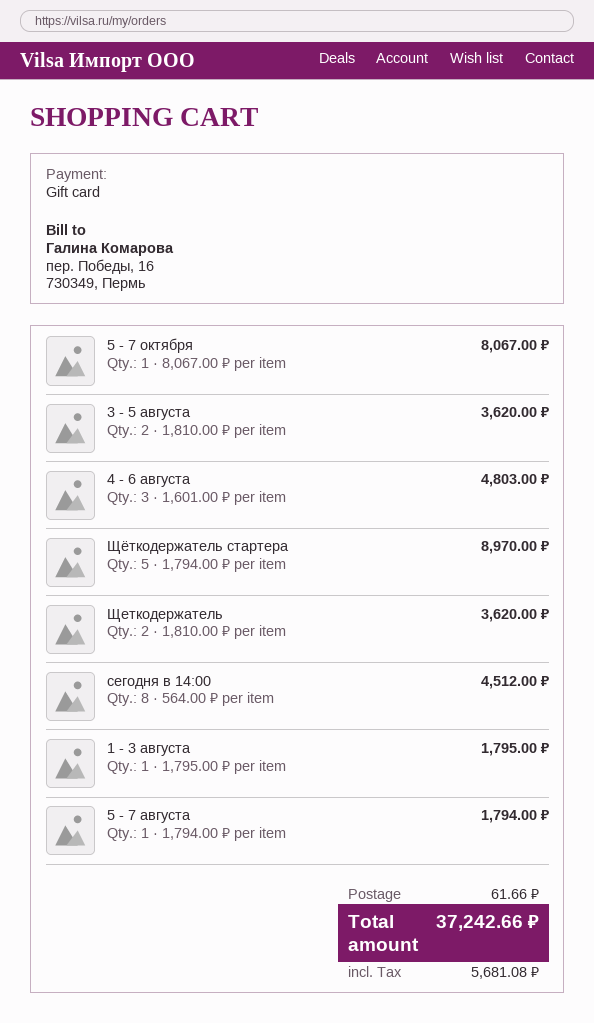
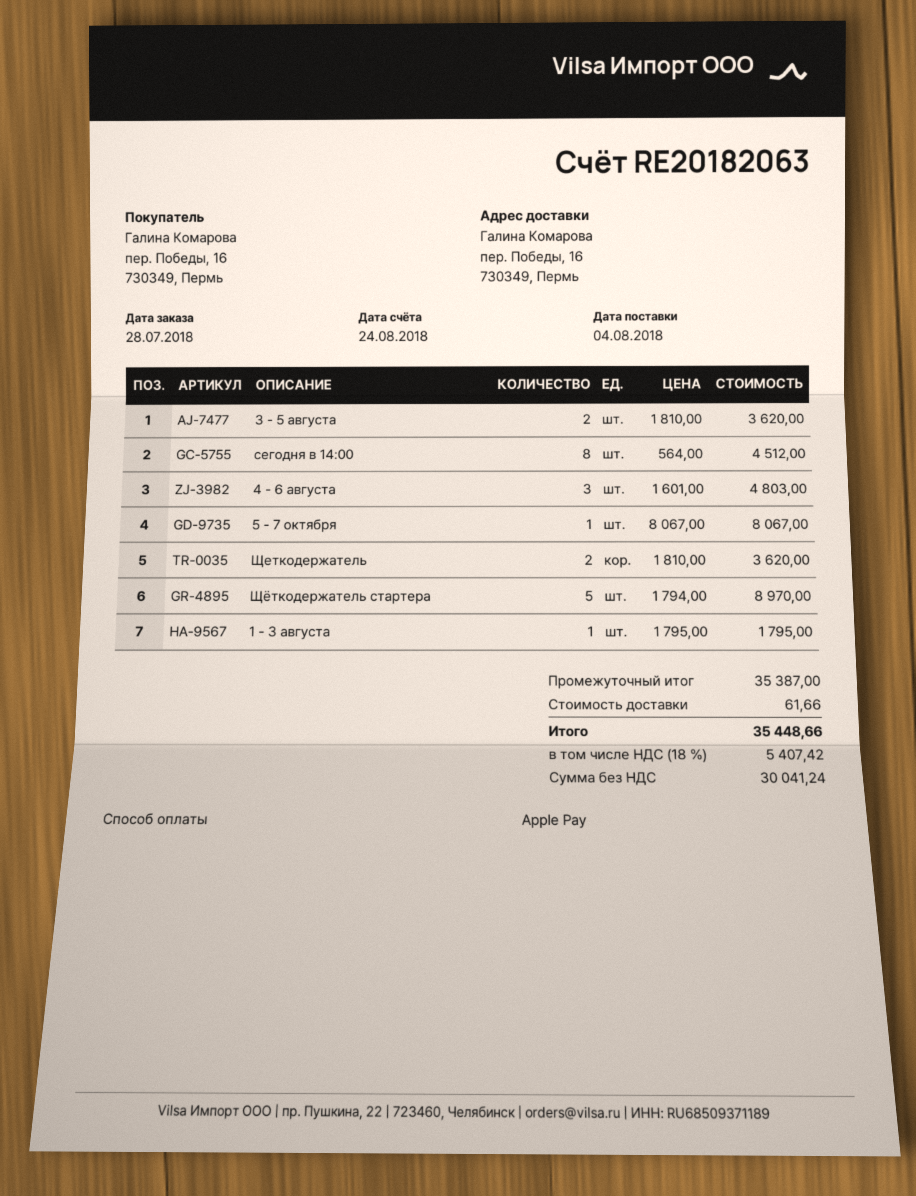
payment method: gift card -> Apple Pay
5 - 7 августа: 1 x 1794.00 = 1794.00 -> none
tax: 5681.08 -> 5407.42
total: 37242.66 -> 35448.66

